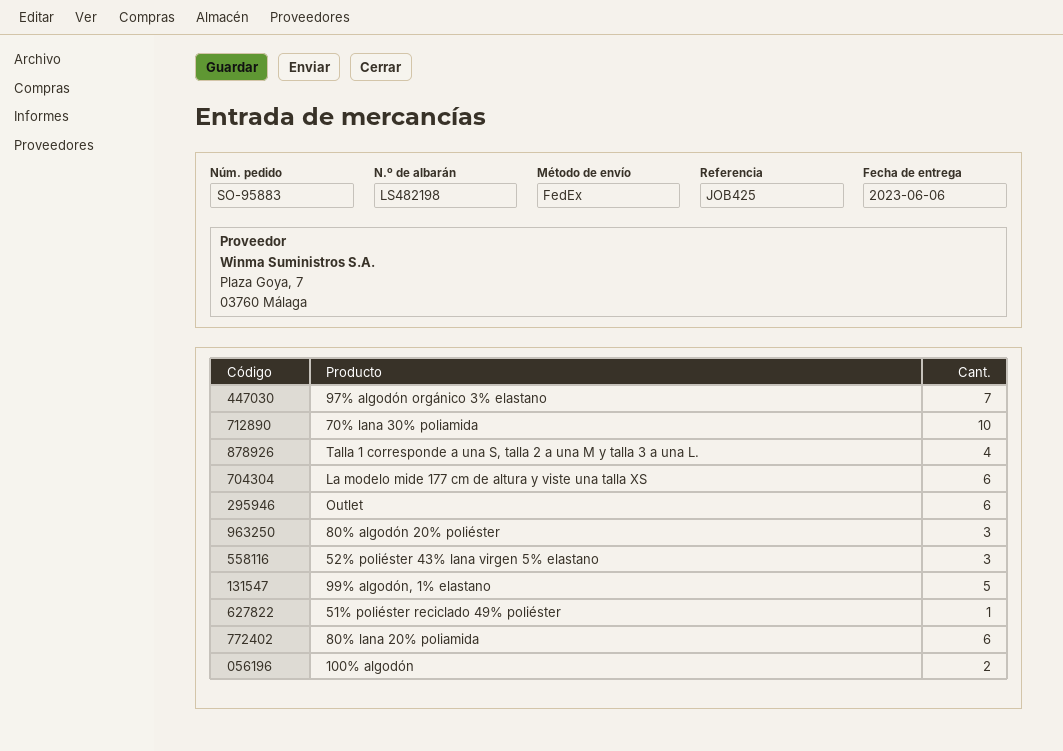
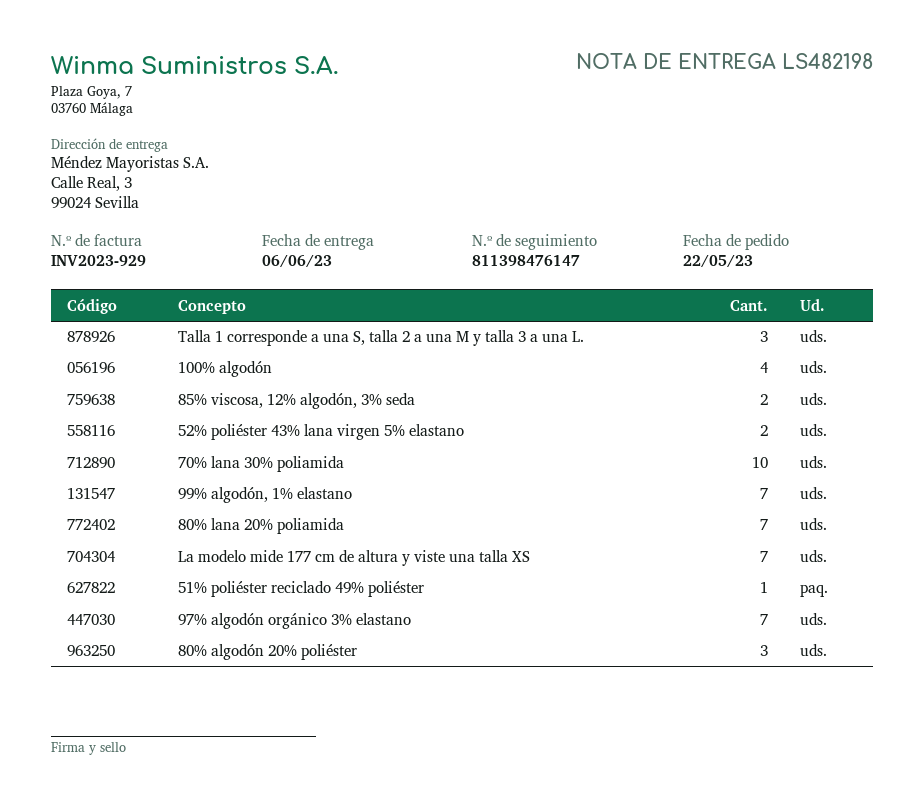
Talla 1 corresponde a una S, talla 2 a una M y talla 3 a una L.: 4 -> 3
La modelo mide 177 cm de altura y viste una talla XS: 6 -> 7
Outlet: 6 -> none
52% poliéster 43% lana virgen 5% elastano: 3 -> 2
99% algodón, 1% elastano: 5 -> 7
80% lana 20% poliamida: 6 -> 7
100% algodón: 2 -> 4
85% viscosa, 12% algodón, 3% seda: none -> 2

